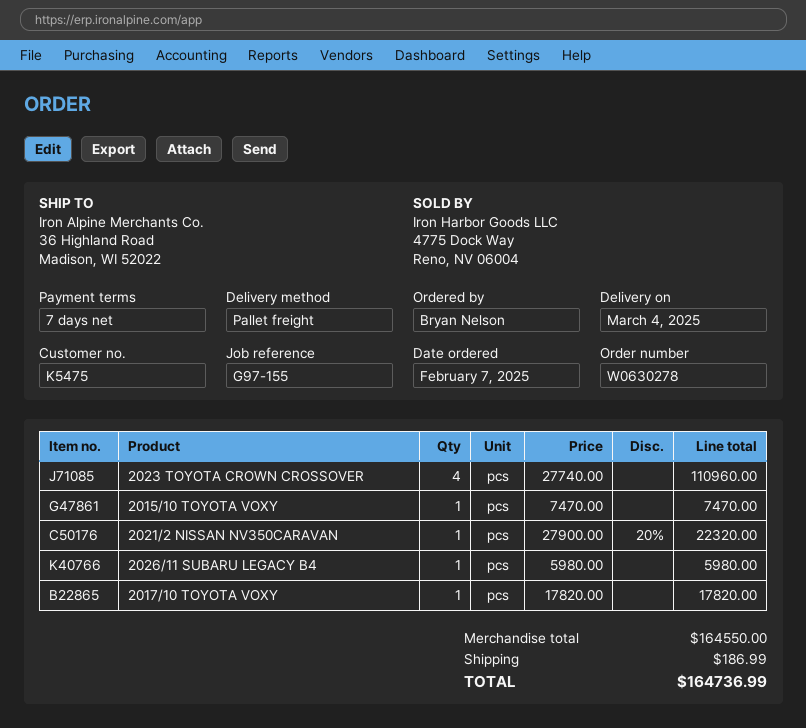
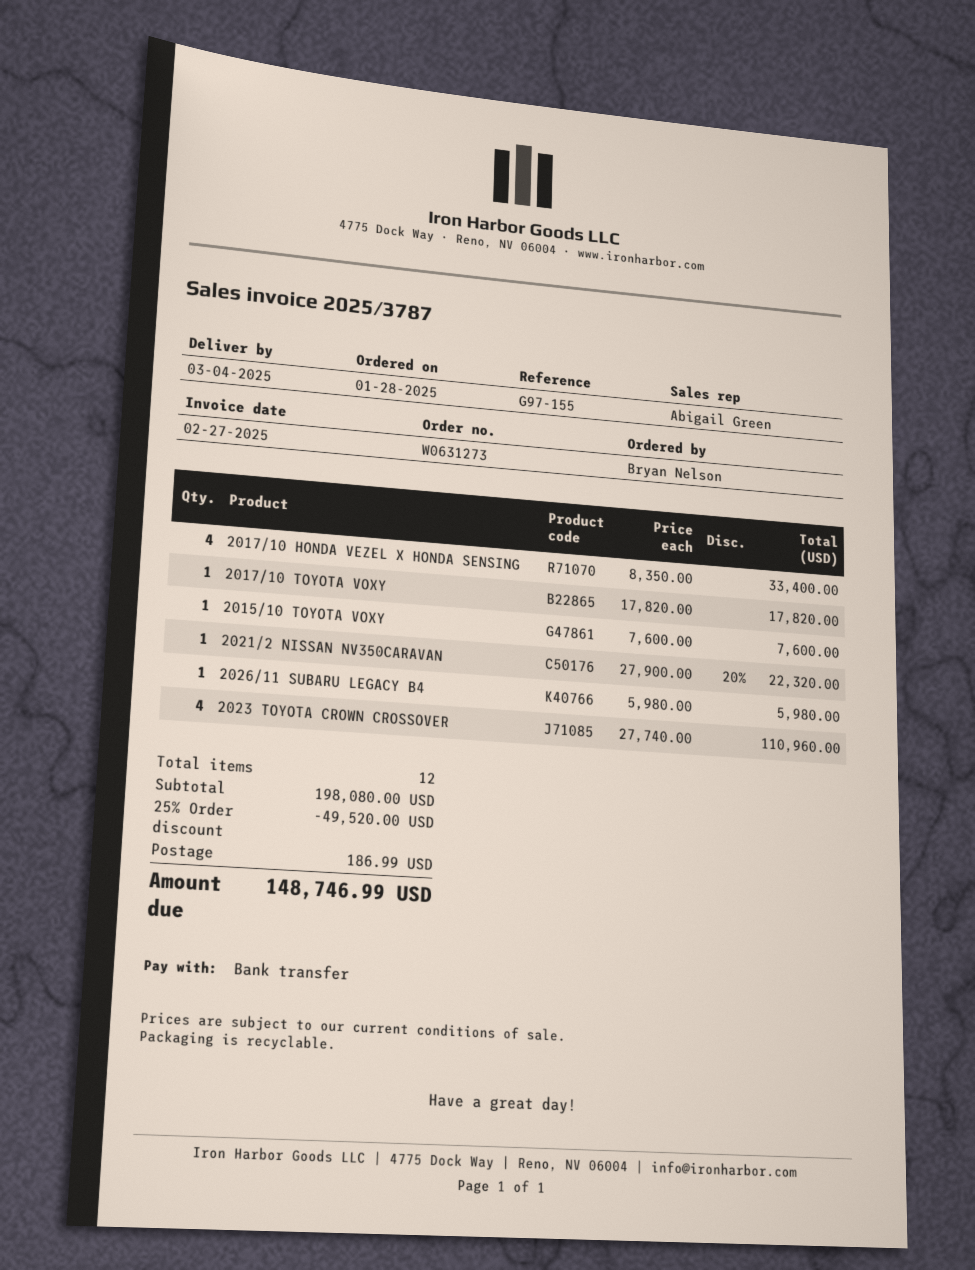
order number: W0630278 -> W0631273
order date: 2025-02-07 -> 2025-01-28
2015/10 TOYOTA VOXY: 1 x 7470.00 = 7470.00 -> 1 x 7600.00 = 7600.00
2017/10 HONDA VEZEL X HONDA SENSING: none -> 4 x 8350.00 = 33400.00
subtotal: 164550.00 -> 198080.00
discount: none -> 25% = 49520.00
total: 164736.99 -> 148746.99

